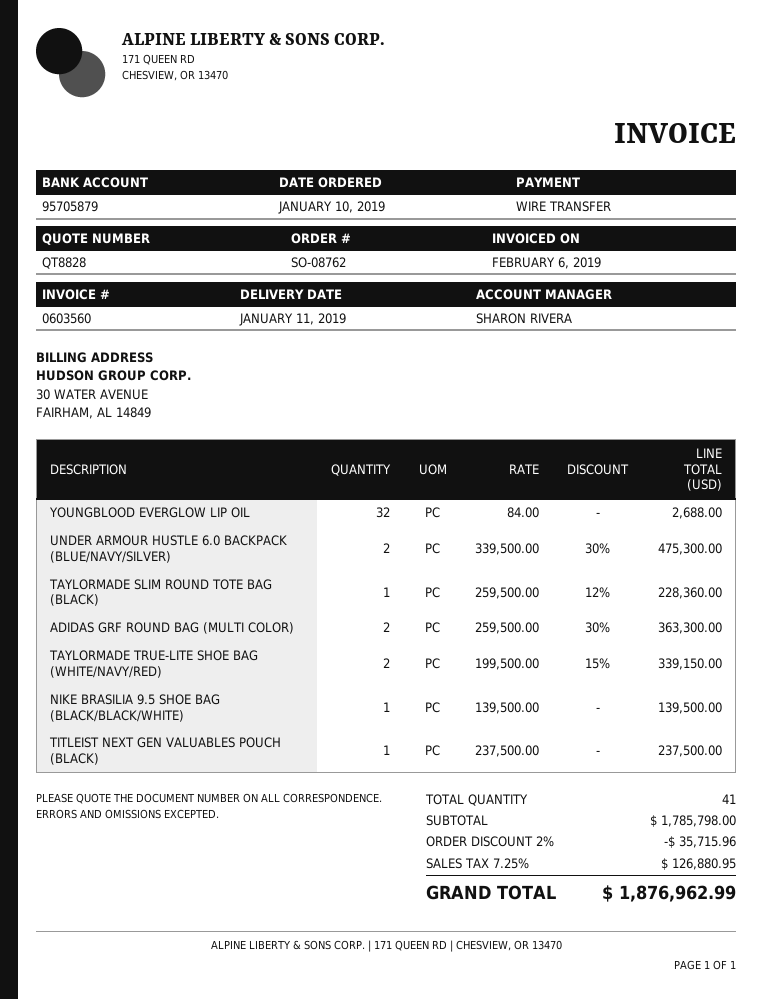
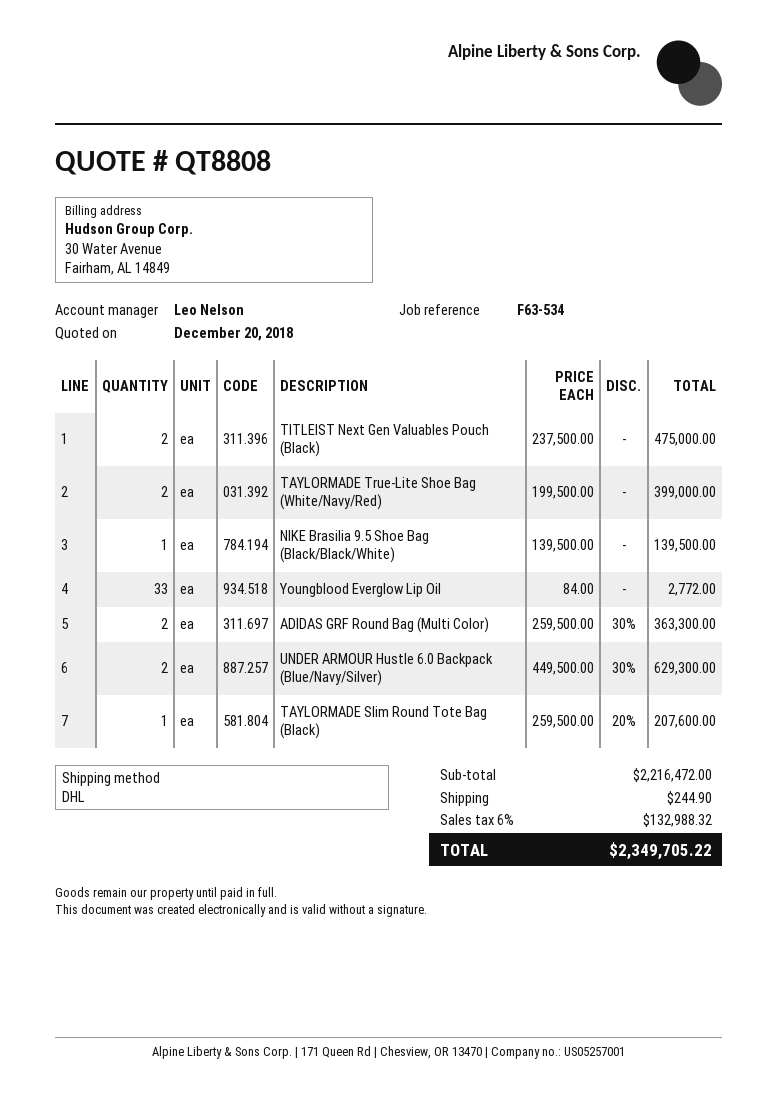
quote number: QT8828 -> QT8808
sales rep: SHARON RIVERA -> Leo Nelson
YOUNGBLOOD EVERGLOW LIP OIL: 32 x 84.00 = 2688.00 -> 33 x 84.00 = 2772.00
UNDER ARMOUR HUSTLE 6.0 BACKPACK (BLUE/NAVY/SILVER): 2 x 339500.00 - 30% = 475300.00 -> 2 x 449500.00 - 30% = 629300.00
TAYLORMADE SLIM ROUND TOTE BAG (BLACK): 1 x 259500.00 - 12% = 228360.00 -> 1 x 259500.00 - 20% = 207600.00
TAYLORMADE TRUE-LITE SHOE BAG (WHITE/NAVY/RED): 2 x 199500.00 - 15% = 339150.00 -> 2 x 199500.00 = 399000.00
TITLEIST NEXT GEN VALUABLES POUCH (BLACK): 1 x 237500.00 = 237500.00 -> 2 x 237500.00 = 475000.00
subtotal: 1785798.00 -> 2216472.00
discount: 2% = 35715.96 -> none
shipping: none -> 244.90
tax: 7.25% = 126880.95 -> 6% = 132988.32
total: 1876962.99 -> 2349705.22

